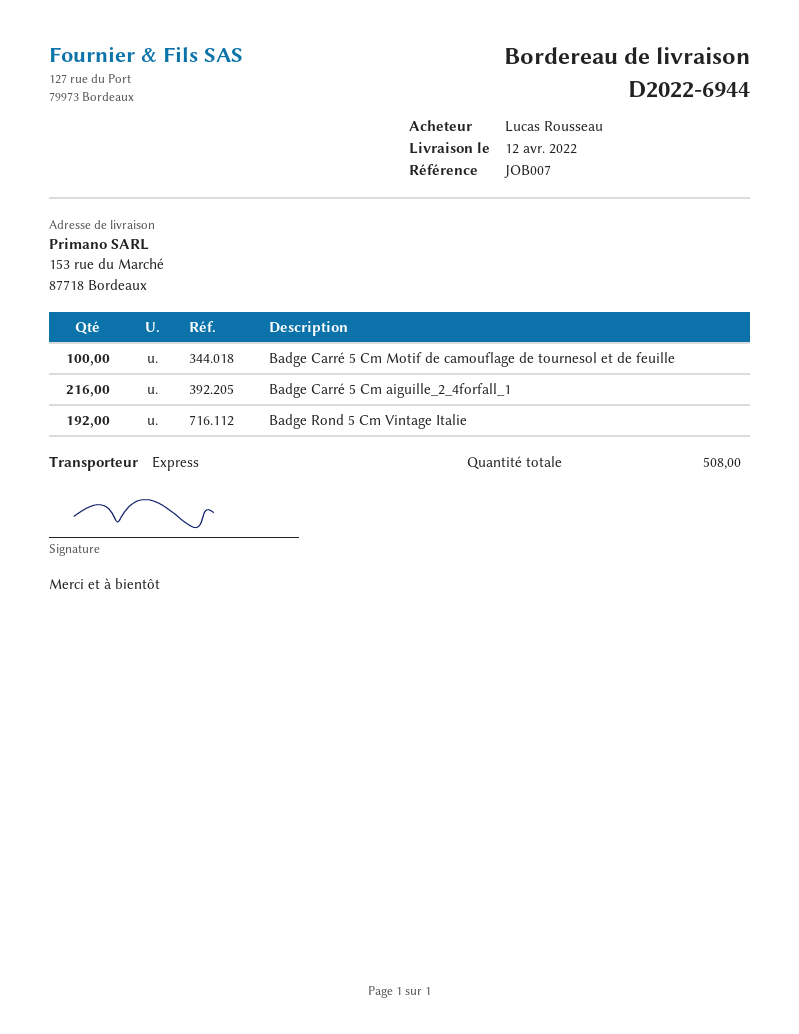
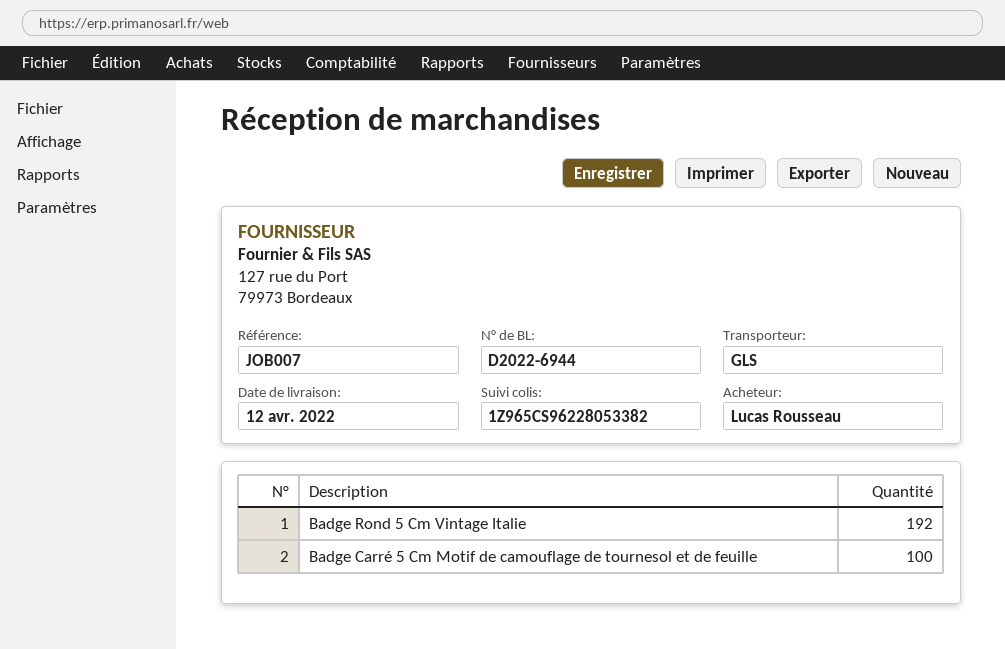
shipping method: express -> GLS
Badge Carré 5 Cm aiguille_2_4forfall_1: 216 -> none

